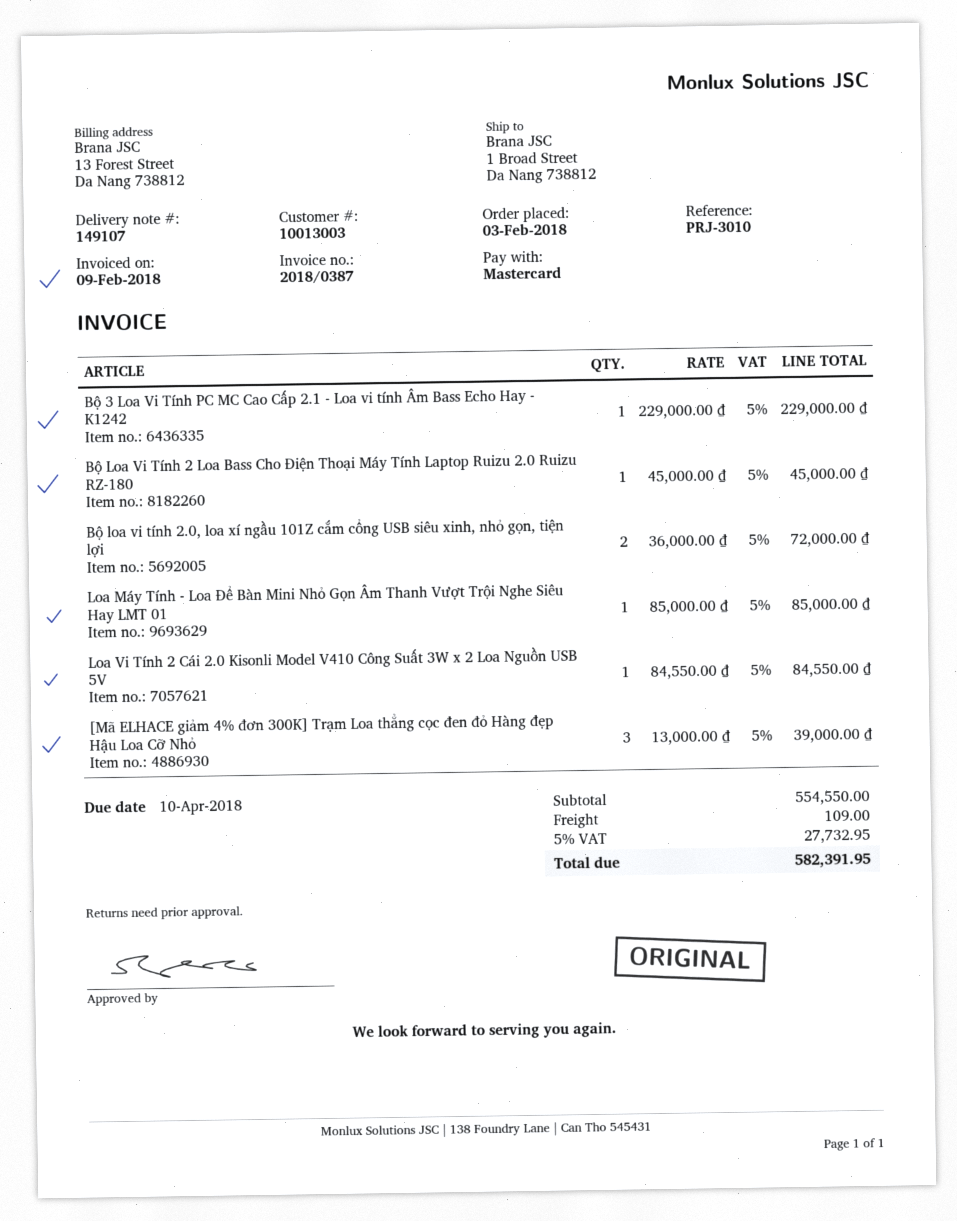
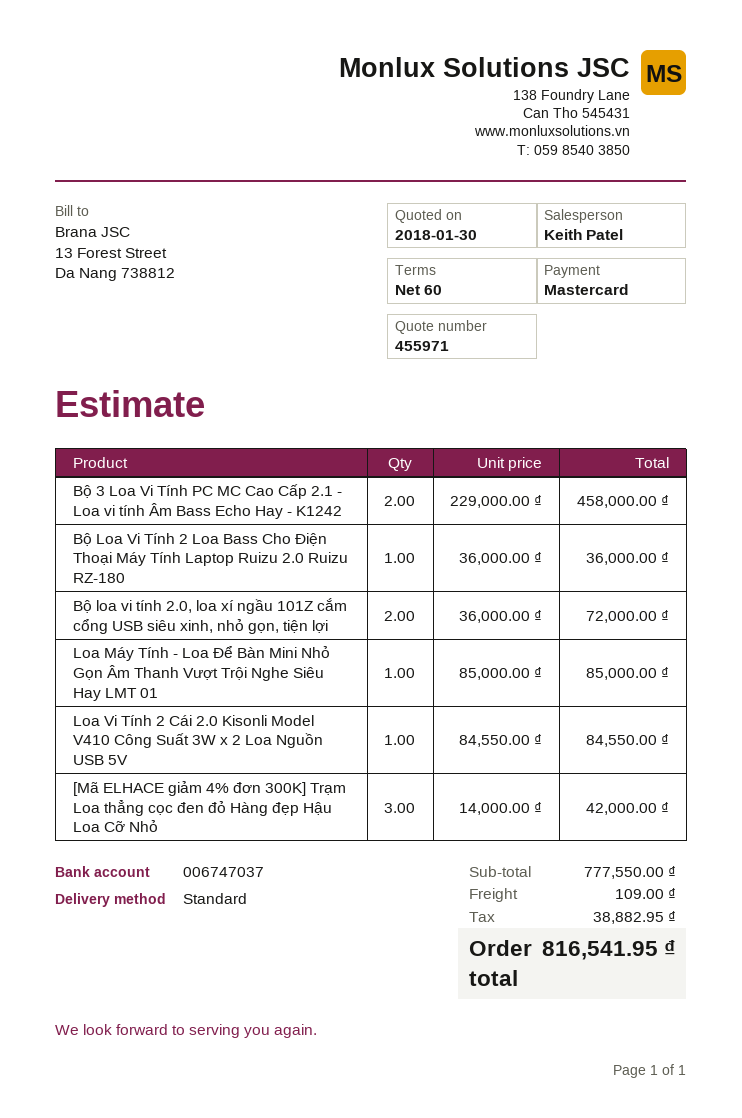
Bộ 3 Loa Vi Tính PC MC Cao Cấp 2.1 - Loa vi tính Âm Bass Echo Hay - K1242: 1 x 229000.00 = 229000.00 -> 2 x 229000.00 = 458000.00
Bộ Loa Vi Tính 2 Loa Bass Cho Điện Thoại Máy Tính Laptop Ruizu 2.0 Ruizu RZ-180: 1 x 45000.00 = 45000.00 -> 1 x 36000.00 = 36000.00
[Mã ELHACE giảm 4% đơn 300K] Trạm Loa thẳng cọc đen đỏ Hàng đẹp Hậu Loa Cỡ Nhỏ: 3 x 13000.00 = 39000.00 -> 3 x 14000.00 = 42000.00
subtotal: 554550.00 -> 777550.00
tax: 27732.95 -> 38882.95
total: 582391.95 -> 816541.95

